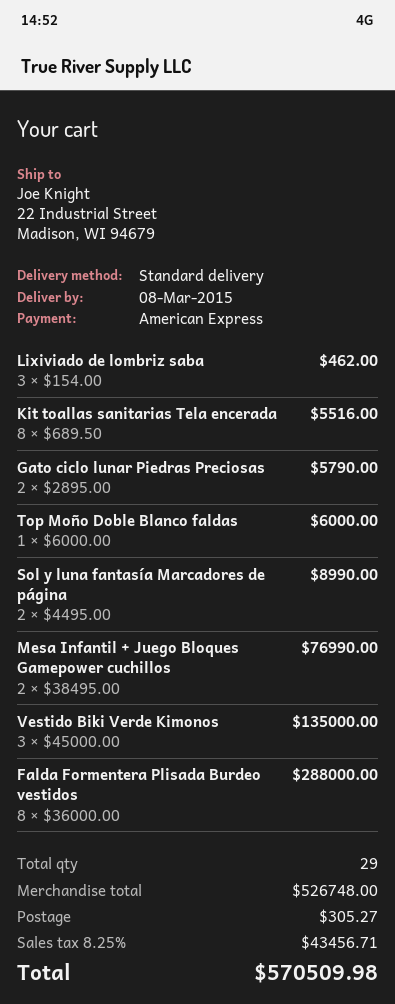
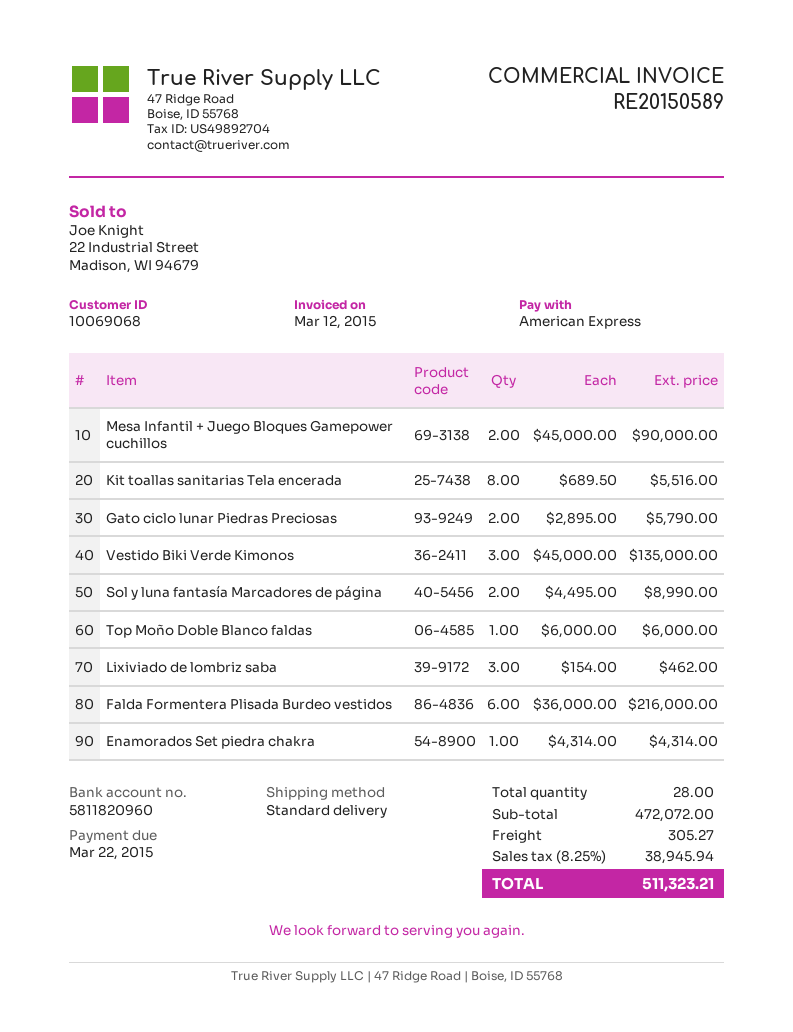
Mesa Infantil + Juego Bloques Gamepower cuchillos: 2 x 38495.00 = 76990.00 -> 2 x 45000.00 = 90000.00
Falda Formentera Plisada Burdeo vestidos: 8 x 36000.00 = 288000.00 -> 6 x 36000.00 = 216000.00
Enamorados Set piedra chakra: none -> 1 x 4314.00 = 4314.00
total quantity: 29 -> 28
subtotal: 526748.00 -> 472072.00
tax: 8.25% = 43456.71 -> 8.25% = 38945.94
total: 570509.98 -> 511323.21

